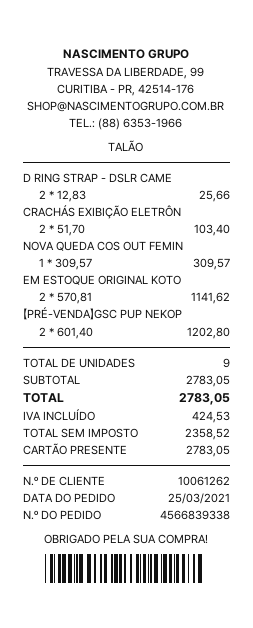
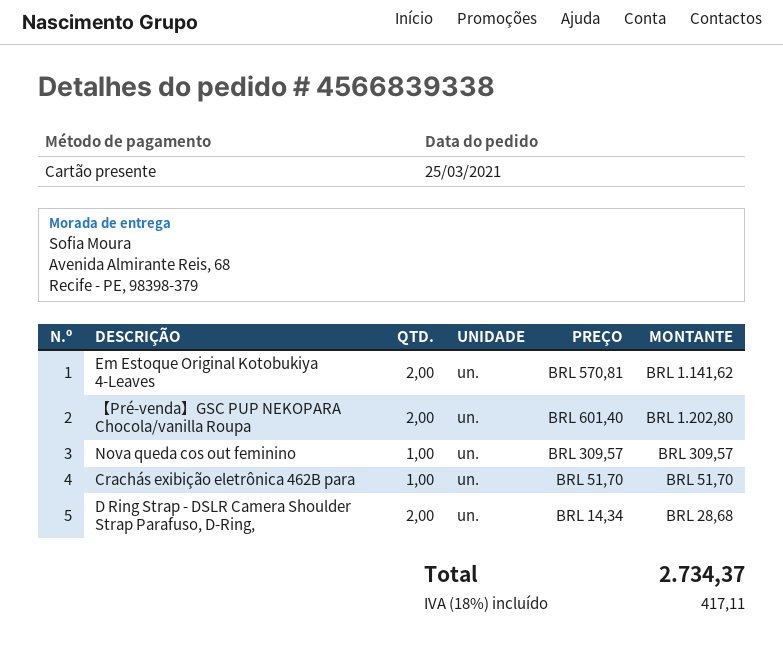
D RING STRAP - DSLR CAME: 2 x 12.83 = 25.66 -> 2 x 14.34 = 28.68
CRACHÁS EXIBIÇÃO ELETRÔN: 2 x 51.70 = 103.40 -> 1 x 51.70 = 51.70
tax: 424.53 -> 417.11
total: 2783.05 -> 2734.37

